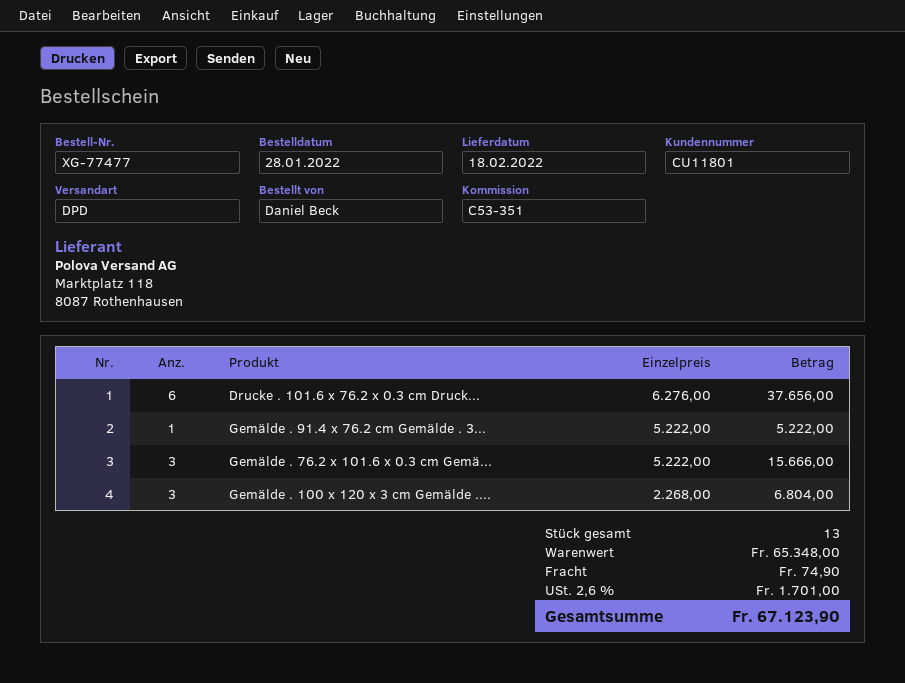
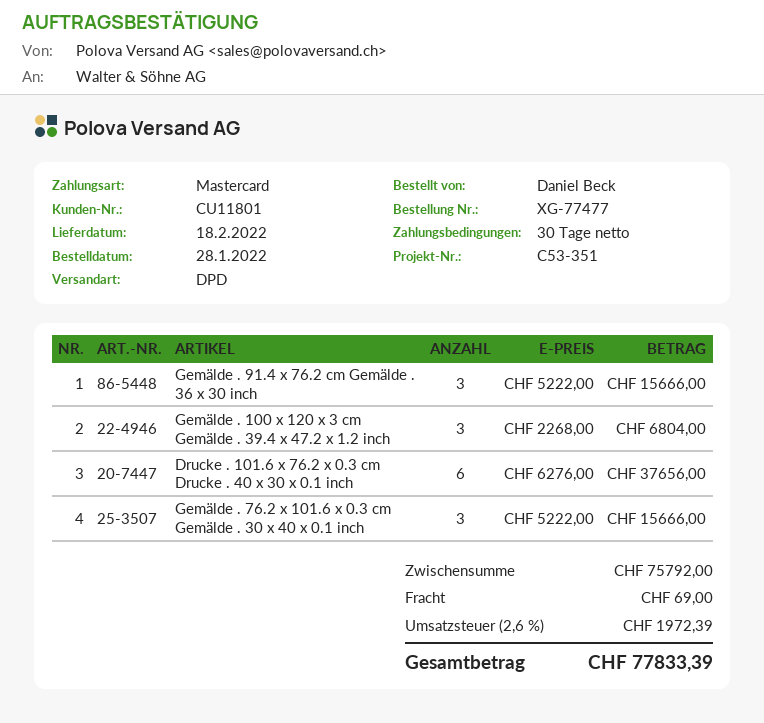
Gemälde . 91.4 x 76.2 cm Gemälde . 3...: 1 x 5222.00 = 5222.00 -> 3 x 5222.00 = 15666.00
subtotal: 65348.00 -> 75792.00
shipping: 74.90 -> 69.00
tax: 2.6% = 1701.00 -> 2.6% = 1972.39
total: 67123.90 -> 77833.39

